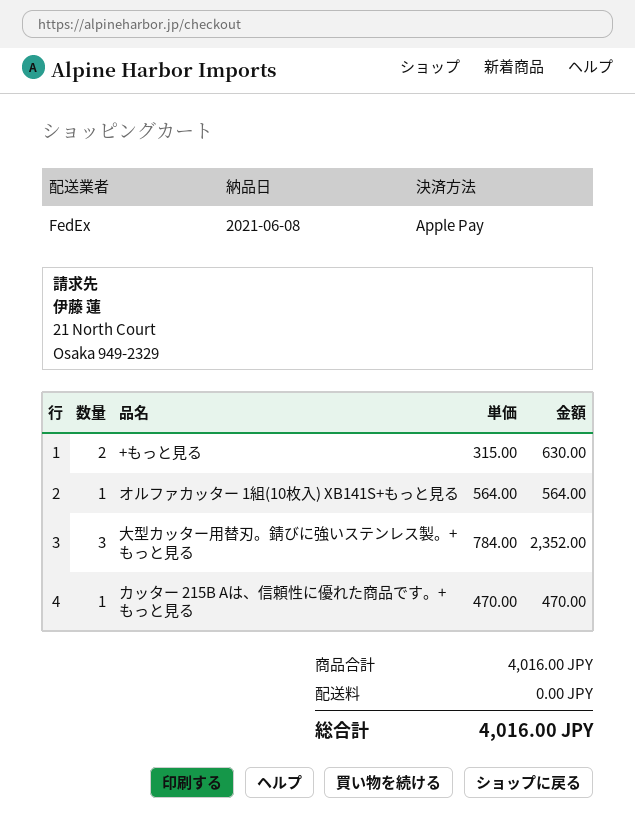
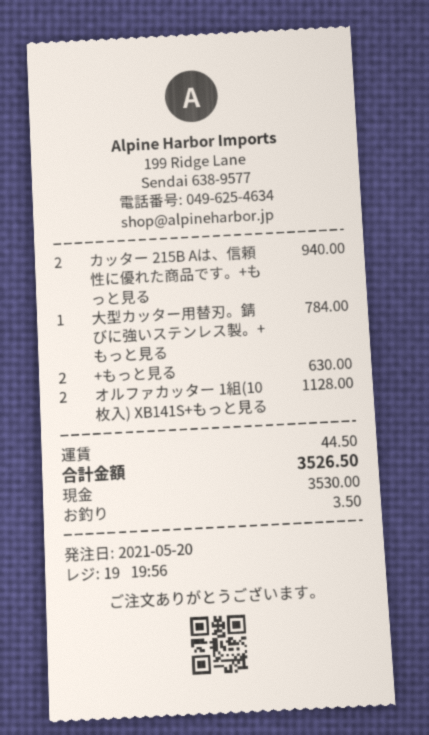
payment method: Apple Pay -> cash
オルファカッター 1組(10枚入) XB141S+もっと見る: 1 for 564.00 -> 2 for 1128.00
大型カッター用替刃。錆びに強いステンレス製。+もっと見る: 3 for 2352.00 -> 1 for 784.00
カッター 215B Aは、信頼性に優れた商品です。+もっと見る: 1 for 470.00 -> 2 for 940.00
shipping: 0.00 -> 44.50
total: 4016.00 -> 3526.50

